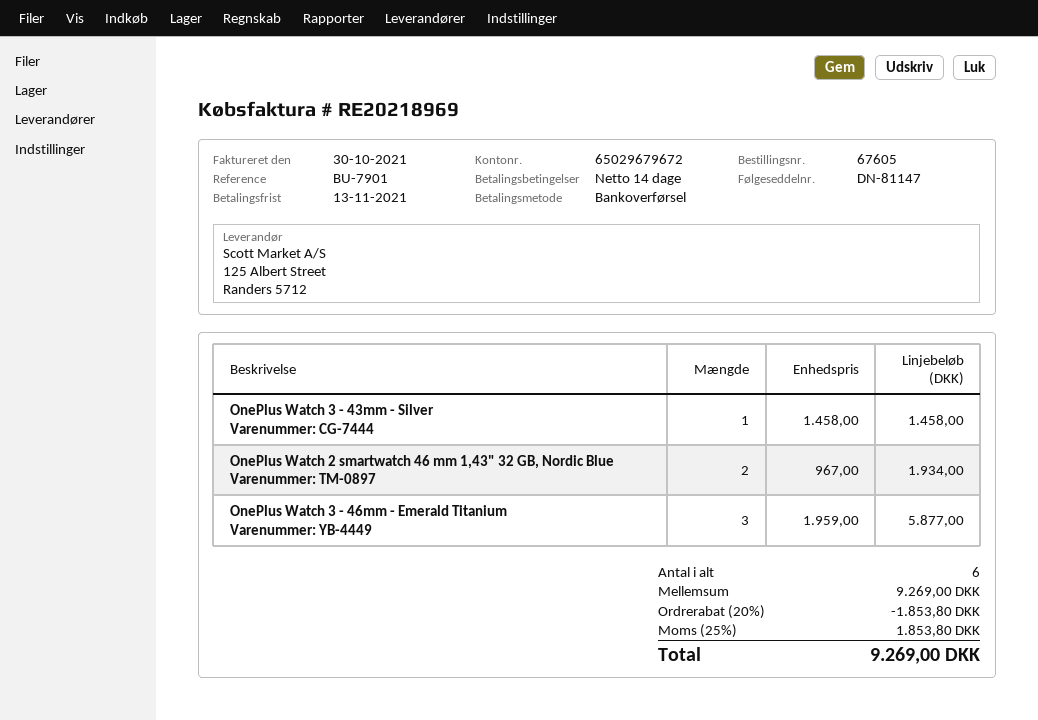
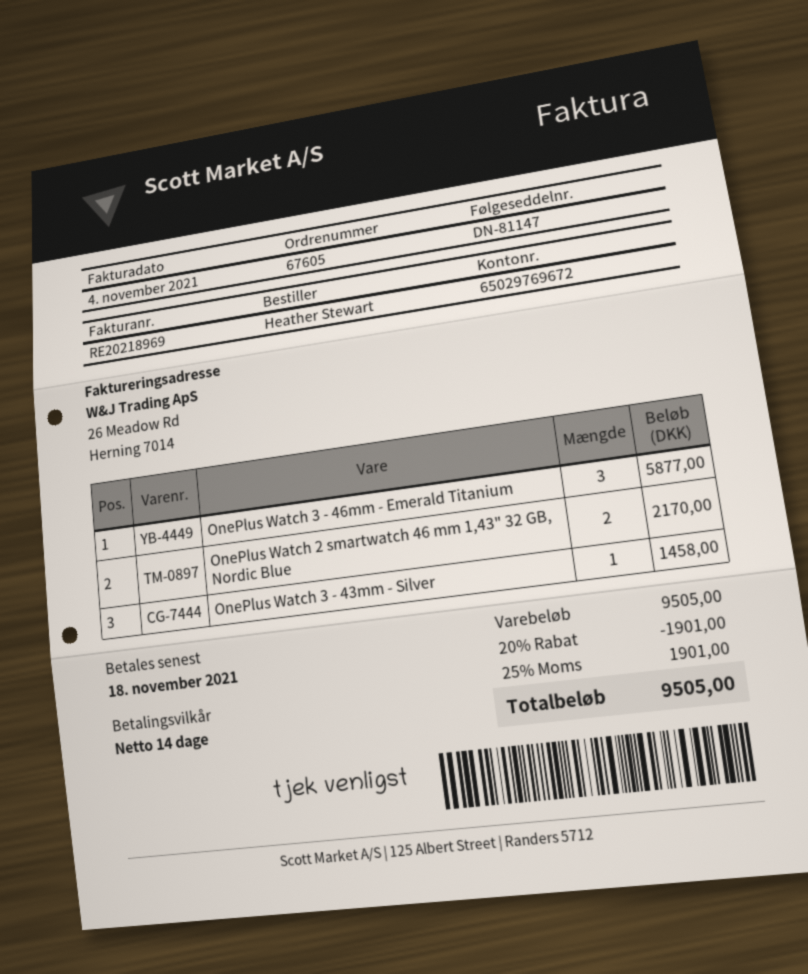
invoice date: 2021-10-30 -> 2021-11-04
due date: 2021-11-13 -> 2021-11-18
bank account: 65029679672 -> 65029769672
OnePlus Watch 2 smartwatch 46 mm 1,43" 32 GB, Nordic Blue: 2 for 1934.00 -> 2 for 2170.00
subtotal: 9269.00 -> 9505.00
discount: 20% = 1853.80 -> 20% = 1901.00
tax: 25% = 1853.80 -> 25% = 1901.00
total: 9269.00 -> 9505.00

